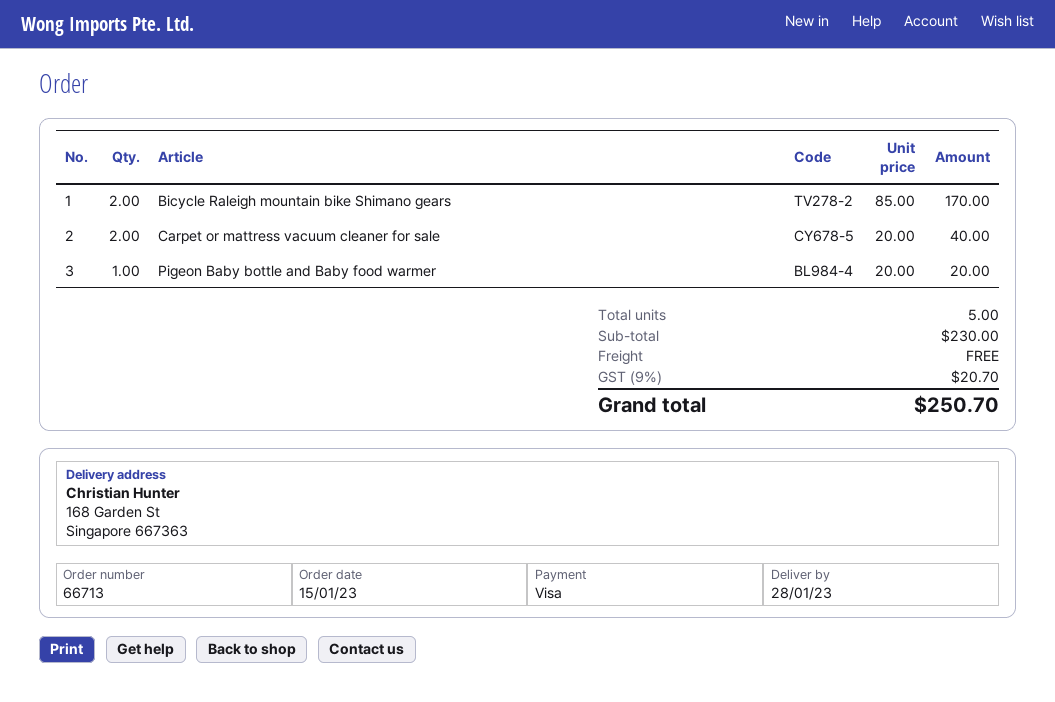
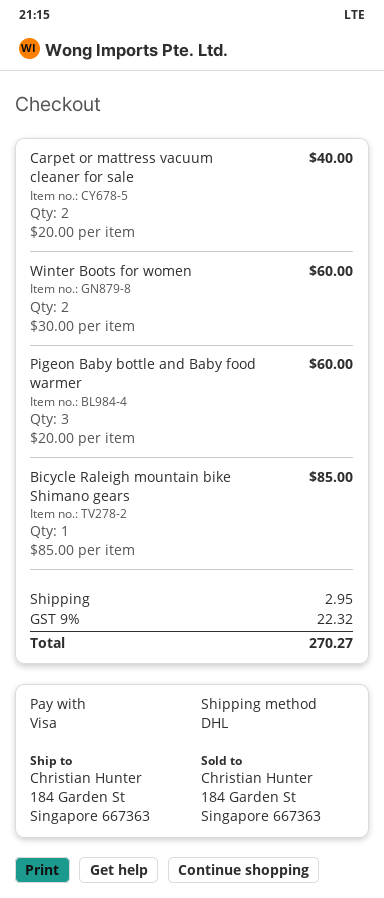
ship to: 168 Garden St, Singapore 667363 -> 184 Garden St, Singapore 667363
Bicycle Raleigh mountain bike Shimano gears: 2 x 85.00 = 170.00 -> 1 x 85.00 = 85.00
Pigeon Baby bottle and Baby food warmer: 1 x 20.00 = 20.00 -> 3 x 20.00 = 60.00
Winter Boots for women: none -> 2 x 30.00 = 60.00
shipping: 0.00 -> 2.95
tax: 9% = 20.70 -> 9% = 22.32
total: 250.70 -> 270.27

